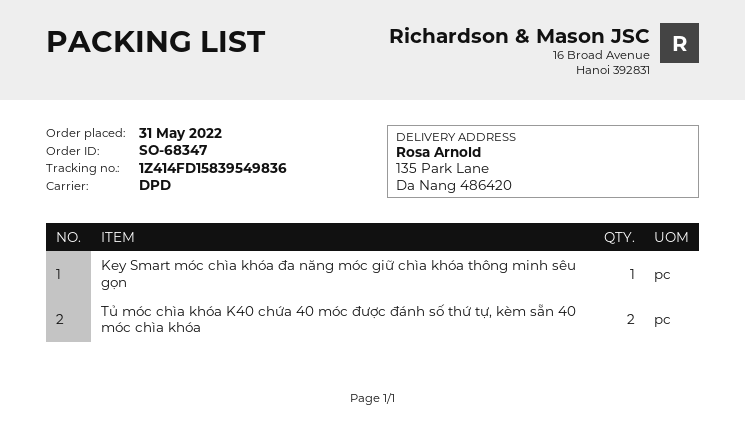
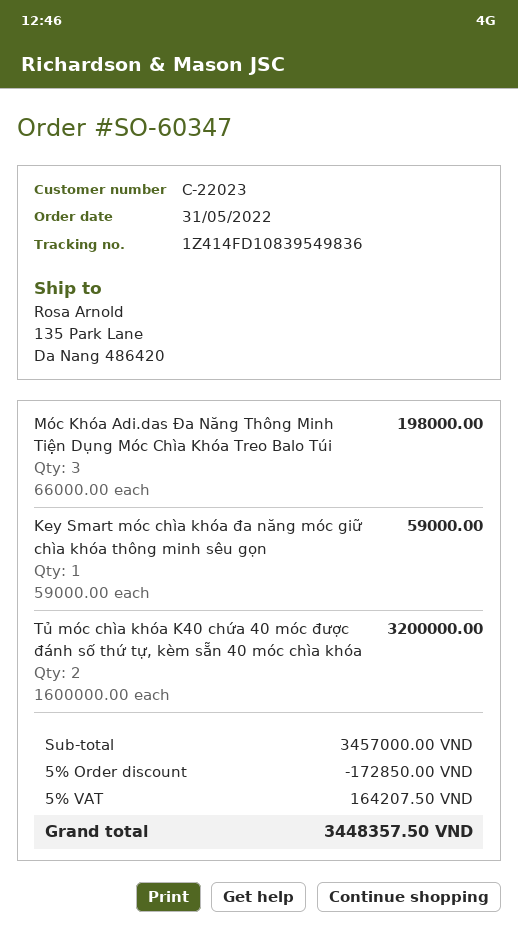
order number: SO-68347 -> SO-60347
tracking number: 1Z414FD15839549836 -> 1Z414FD10839549836
Móc Khóa Adi.das Đa Năng Thông Minh Tiện Dụng Móc Chìa Khóa Treo Balo Túi: none -> 3

